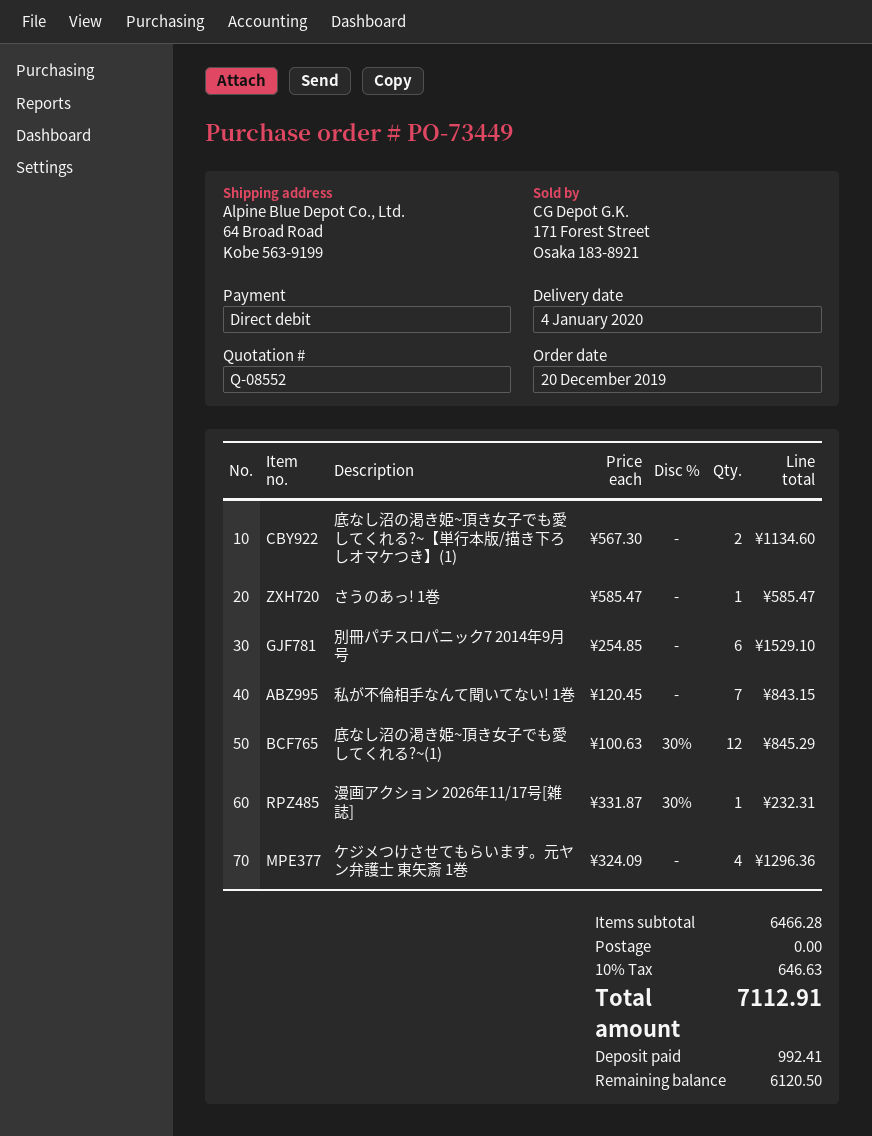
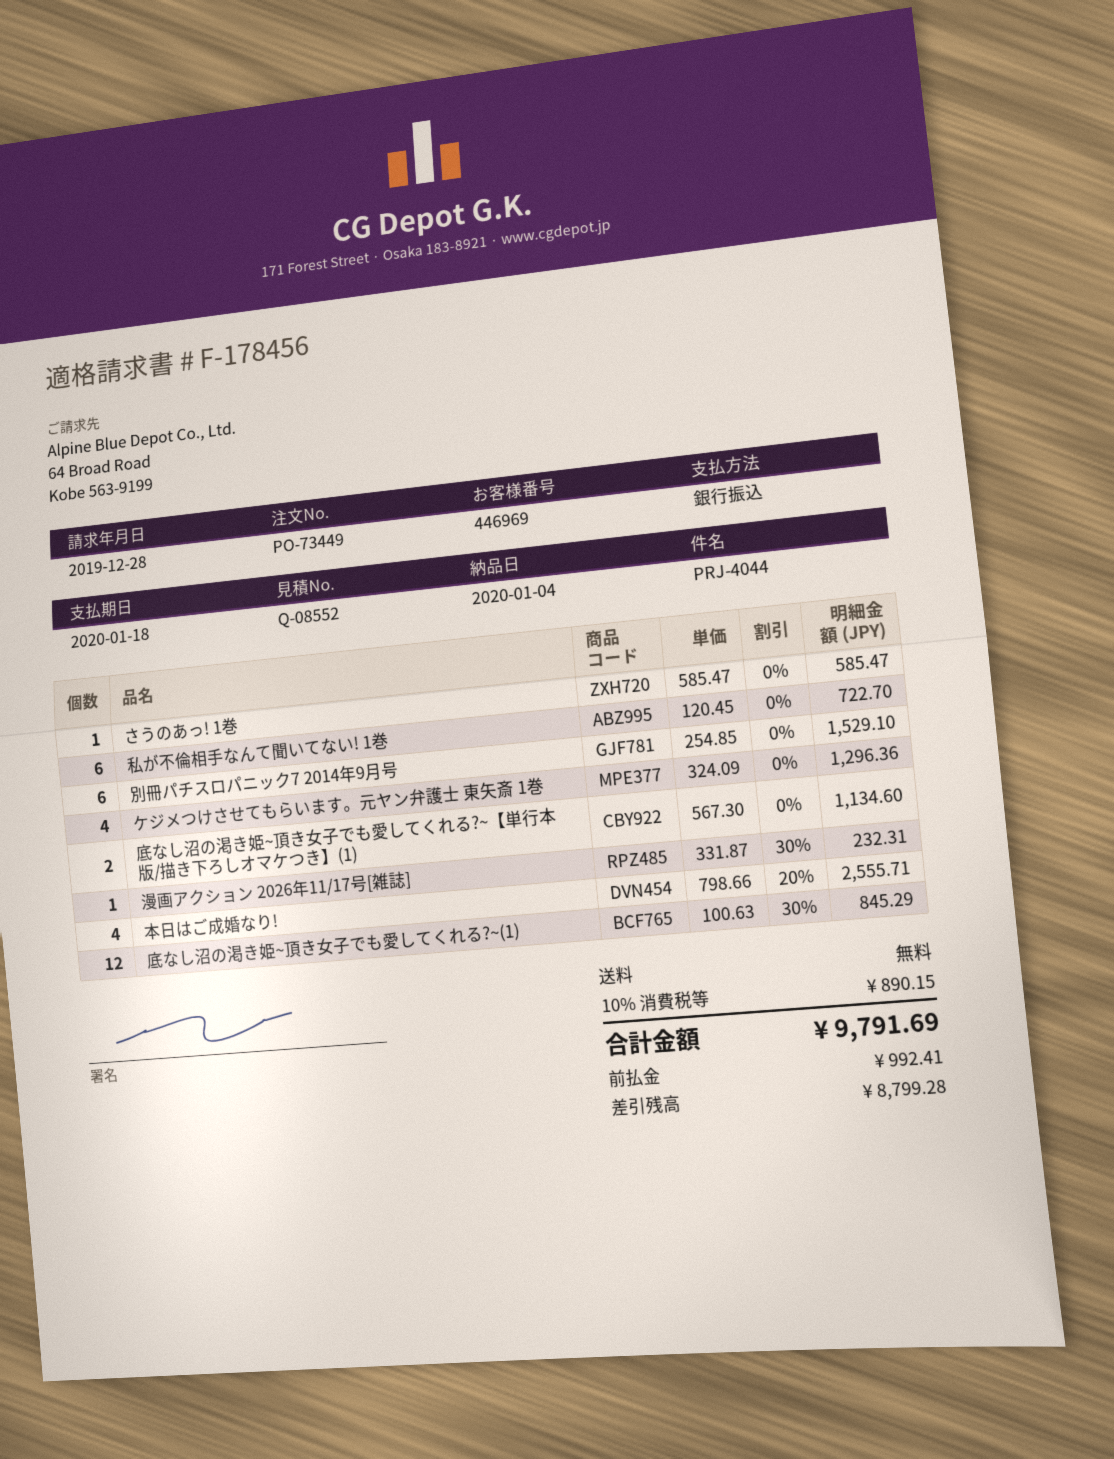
payment method: direct debit -> bank transfer
私が不倫相手なんて聞いてない! 1巻: 7 x 120.45 = 843.15 -> 6 x 120.45 = 722.70
本日はご成婚なり!: none -> 4 x 798.66 - 20% = 2555.71
tax: 10% = 646.63 -> 10% = 890.15
total: 7112.91 -> 9791.69
balance: 6120.50 -> 8799.28

